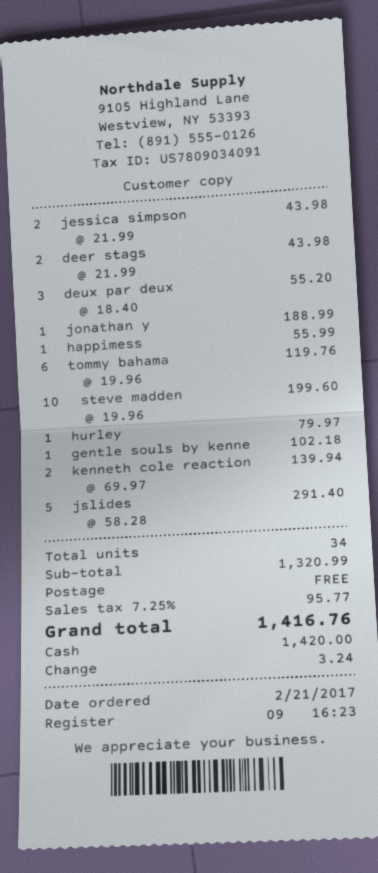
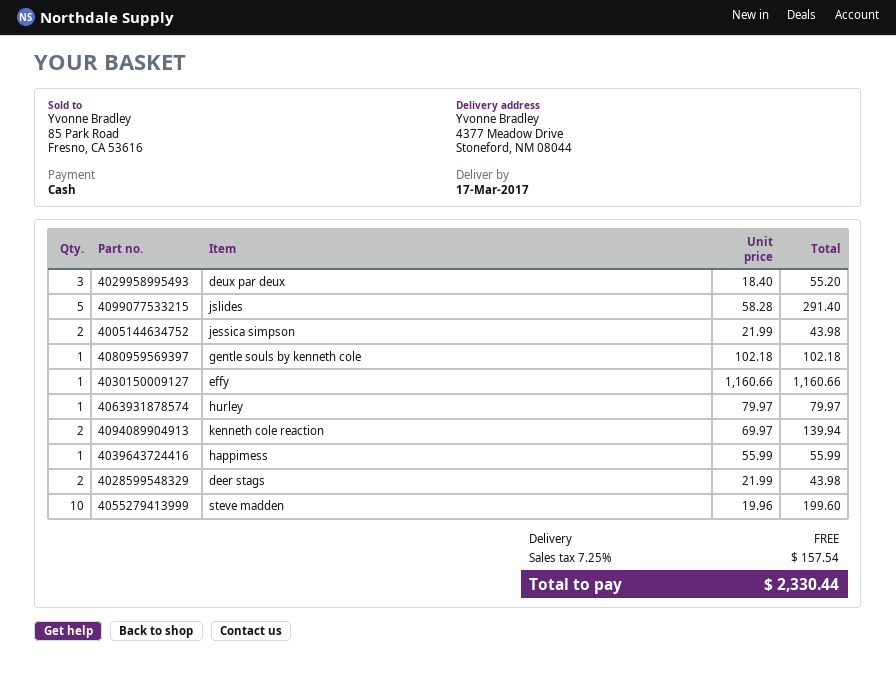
jonathan y: 1 x 188.99 = 188.99 -> none
tommy bahama: 6 x 19.96 = 119.76 -> none
effy: none -> 1 x 1160.66 = 1160.66
tax: 7.25% = 95.77 -> 7.25% = 157.54
total: 1416.76 -> 2330.44

